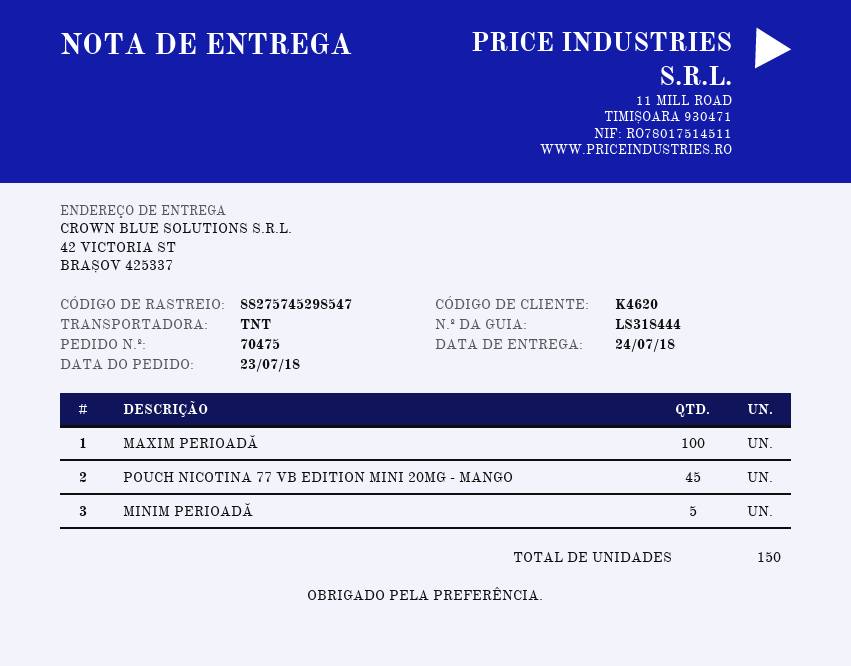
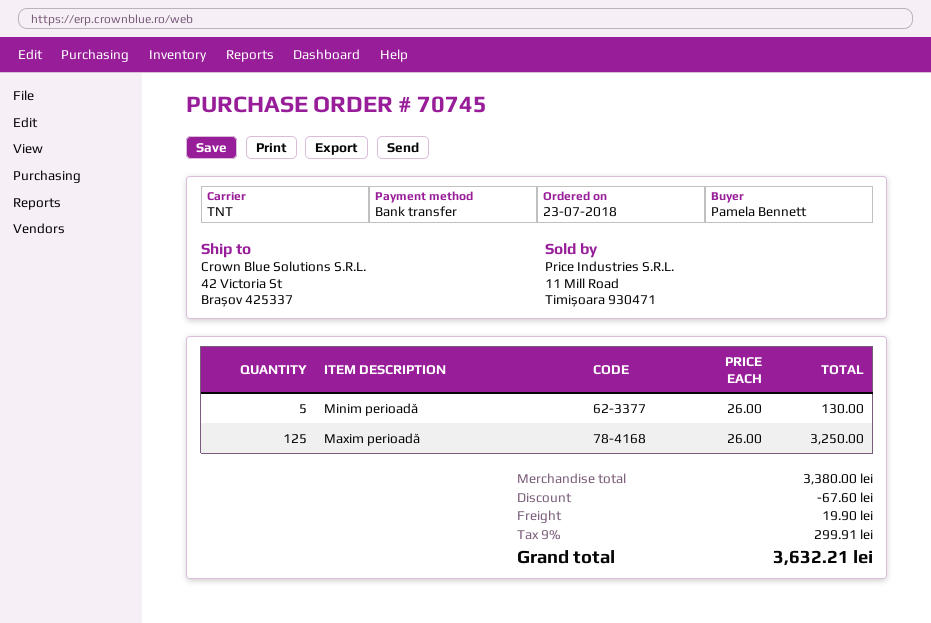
order number: 70475 -> 70745
MAXIM PERIOADĂ: 100 -> 125
POUCH NICOTINA 77 VB EDITION MINI 20MG - MANGO: 45 -> none

